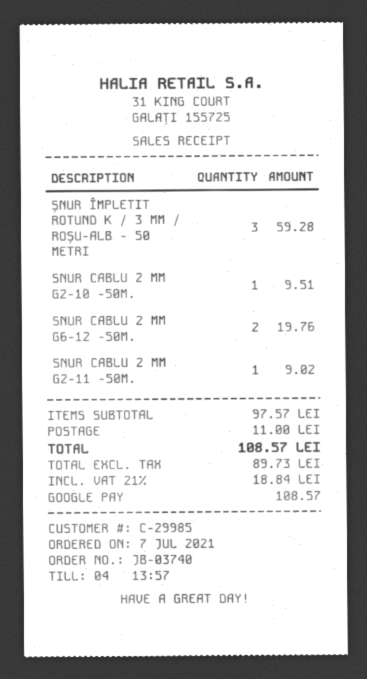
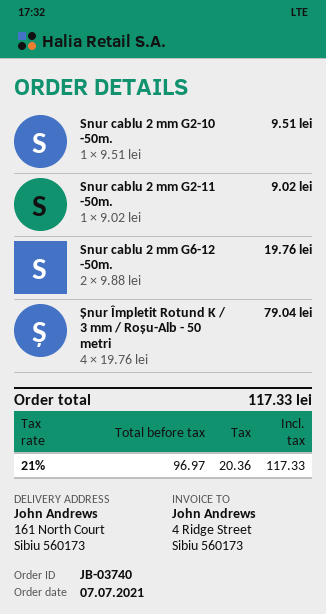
ȘNUR ÎMPLETIT ROTUND K / 3 MM / ROȘU-ALB - 50 METRI: 3 for 59.28 -> 4 for 79.04
shipping: 11.00 -> none
net: 89.73 -> 96.97
tax: 21% = 18.84 -> 21% = 20.36
total: 108.57 -> 117.33

